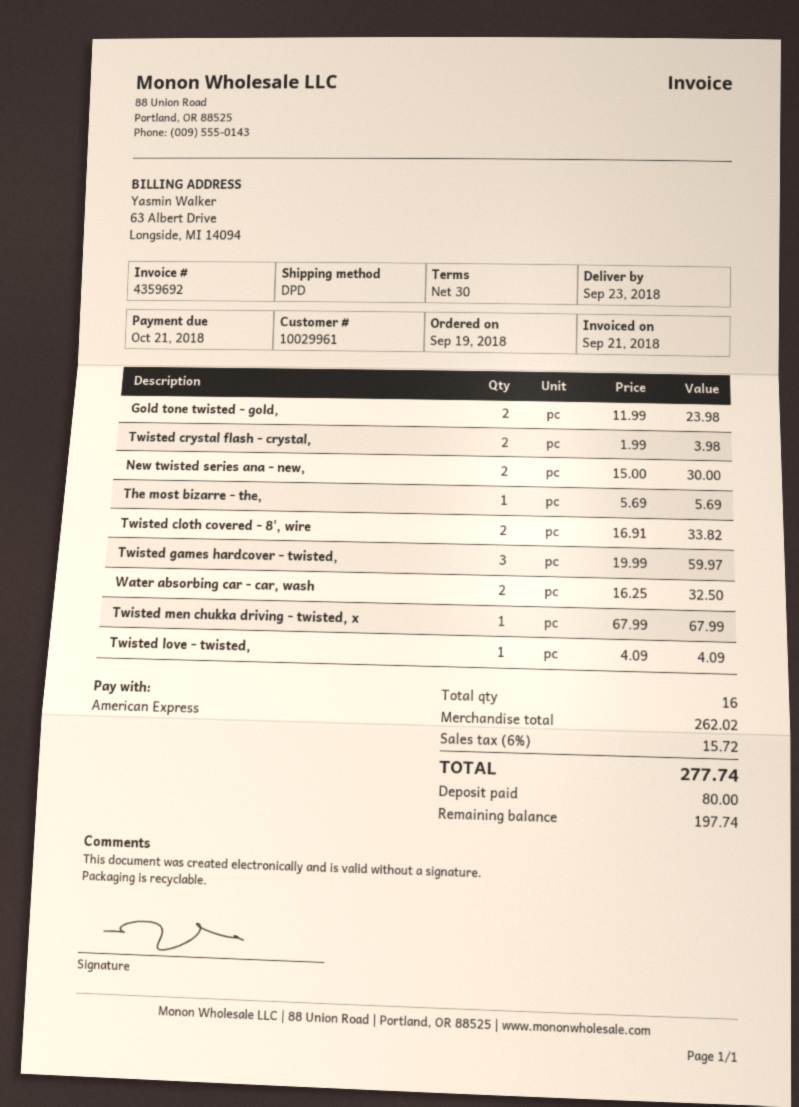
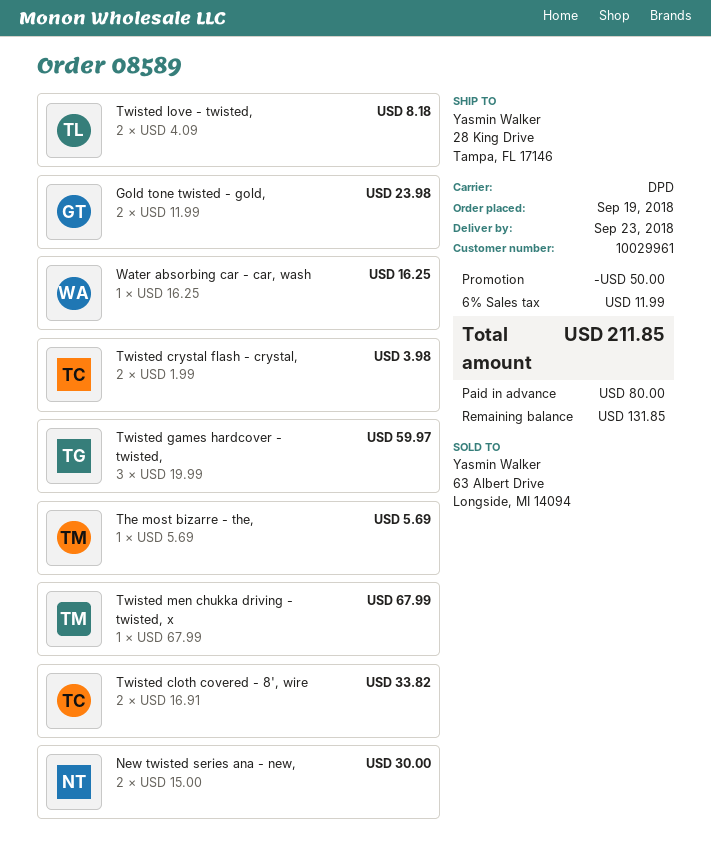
Water absorbing car - car, wash: 2 x 16.25 = 32.50 -> 1 x 16.25 = 16.25
Twisted love - twisted,: 1 x 4.09 = 4.09 -> 2 x 4.09 = 8.18
discount: none -> 50.00
tax: 6% = 15.72 -> 6% = 11.99
total: 277.74 -> 211.85
balance: 197.74 -> 131.85

